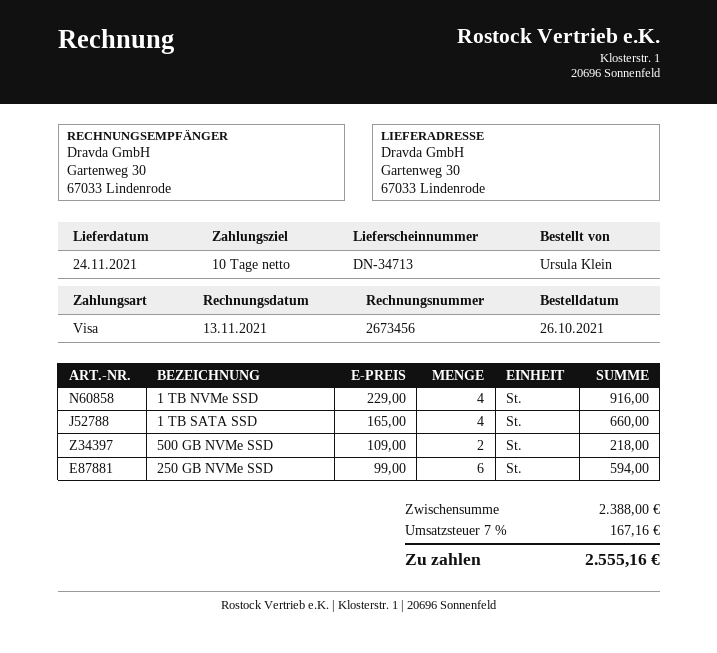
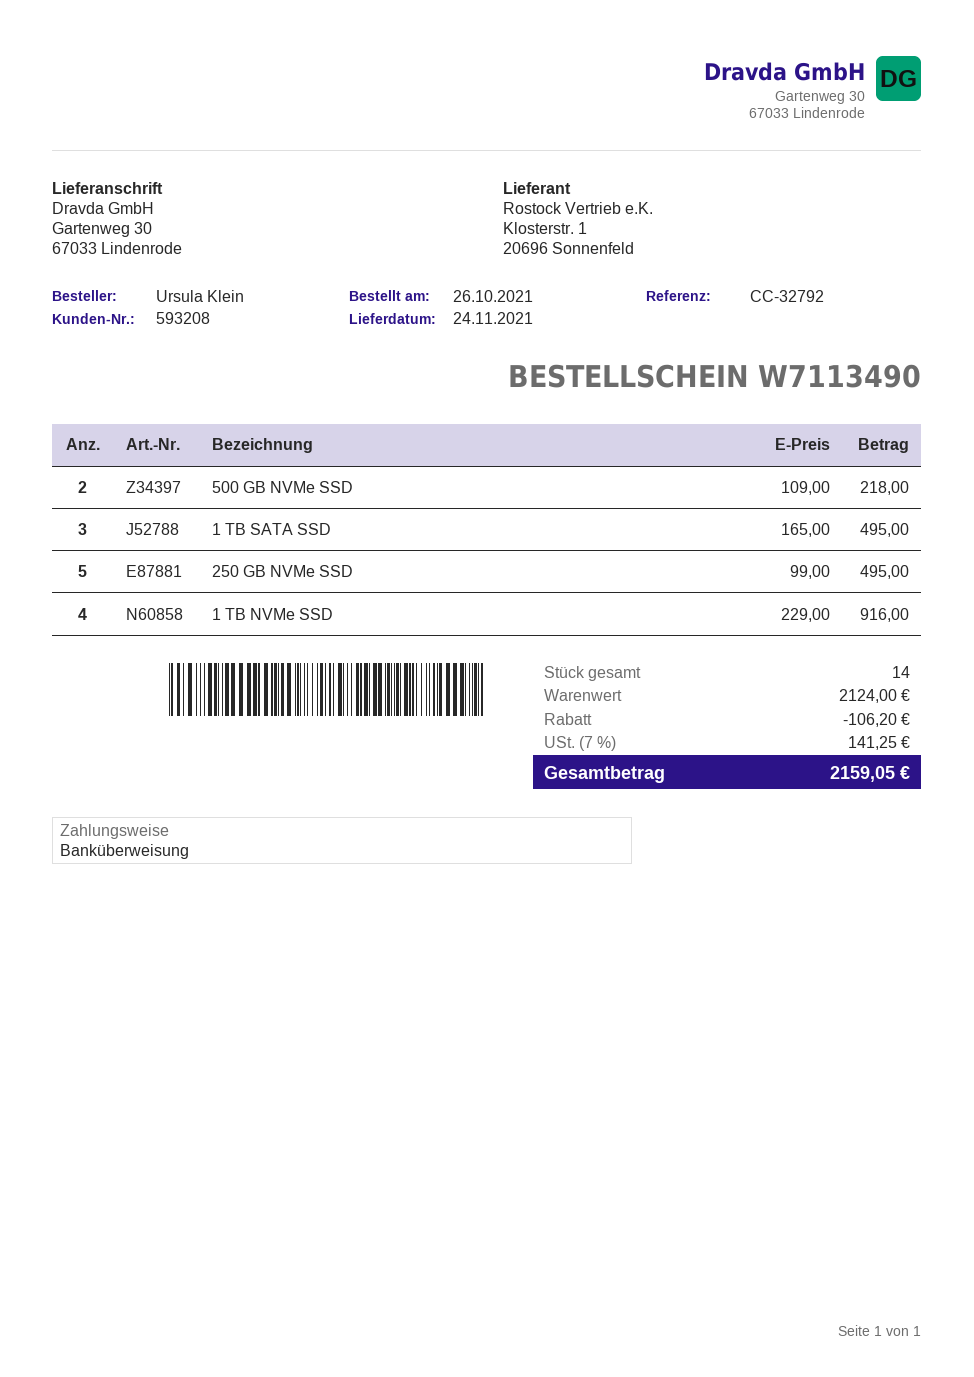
payment method: Visa -> bank transfer
1 TB SATA SSD: 4 x 165.00 = 660.00 -> 3 x 165.00 = 495.00
250 GB NVMe SSD: 6 x 99.00 = 594.00 -> 5 x 99.00 = 495.00
subtotal: 2388.00 -> 2124.00
discount: none -> 106.20
tax: 7% = 167.16 -> 7% = 141.25
total: 2555.16 -> 2159.05

